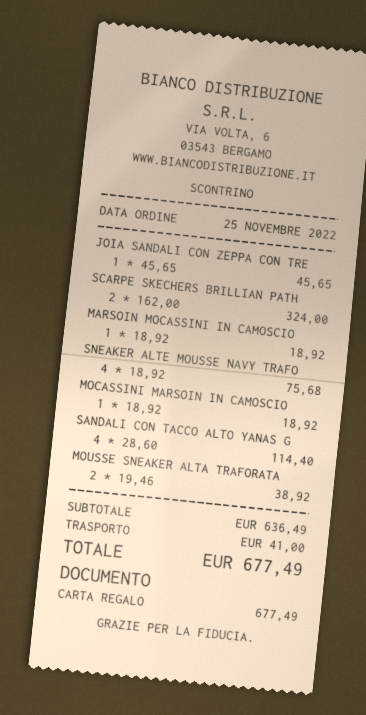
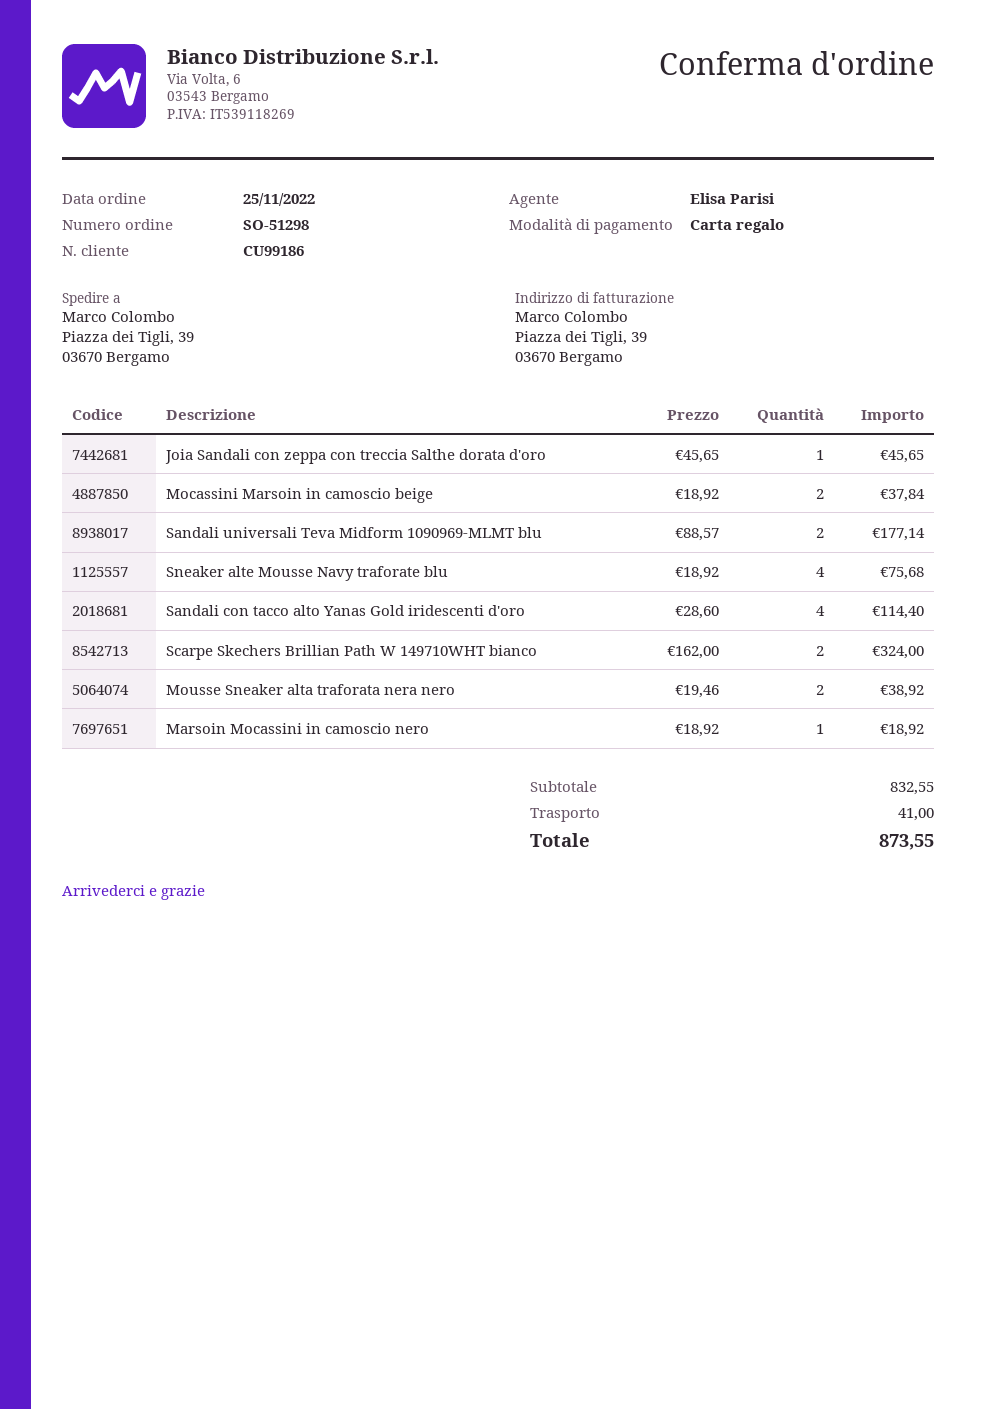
MOCASSINI MARSOIN IN CAMOSCIO: 1 x 18.92 = 18.92 -> 2 x 18.92 = 37.84
Sandali universali Teva Midform 1090969-MLMT blu: none -> 2 x 88.57 = 177.14
subtotal: 636.49 -> 832.55
total: 677.49 -> 873.55

